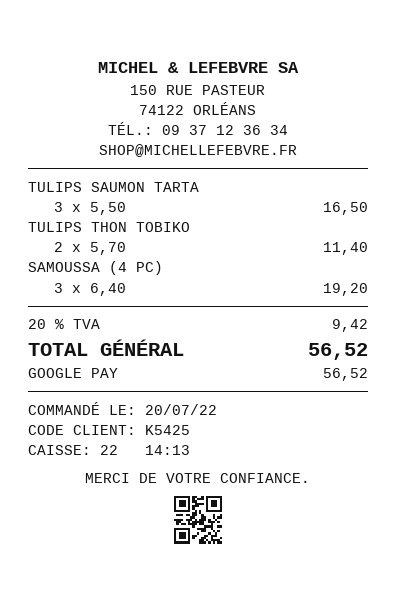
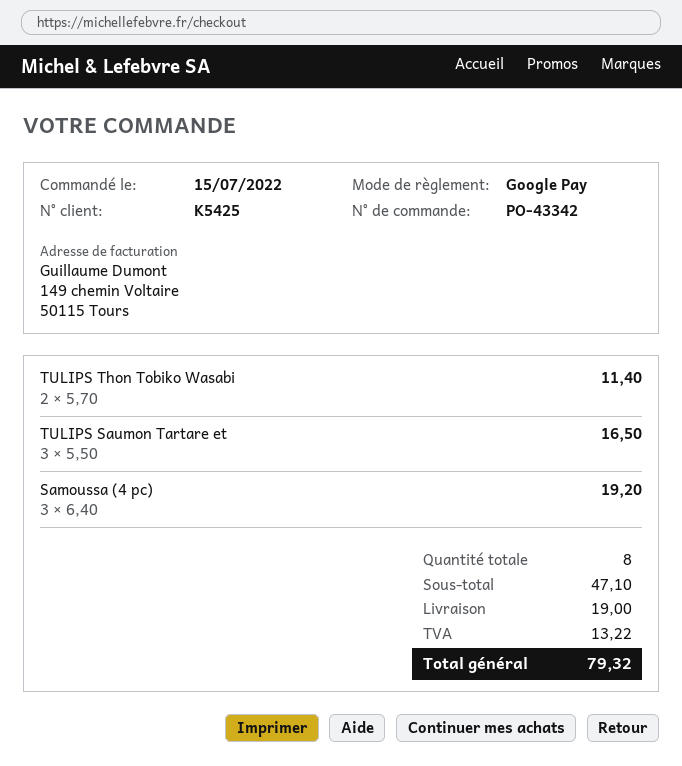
order date: 2022-07-20 -> 2022-07-15
shipping: none -> 19.00
tax: 9.42 -> 13.22
total: 56.52 -> 79.32

